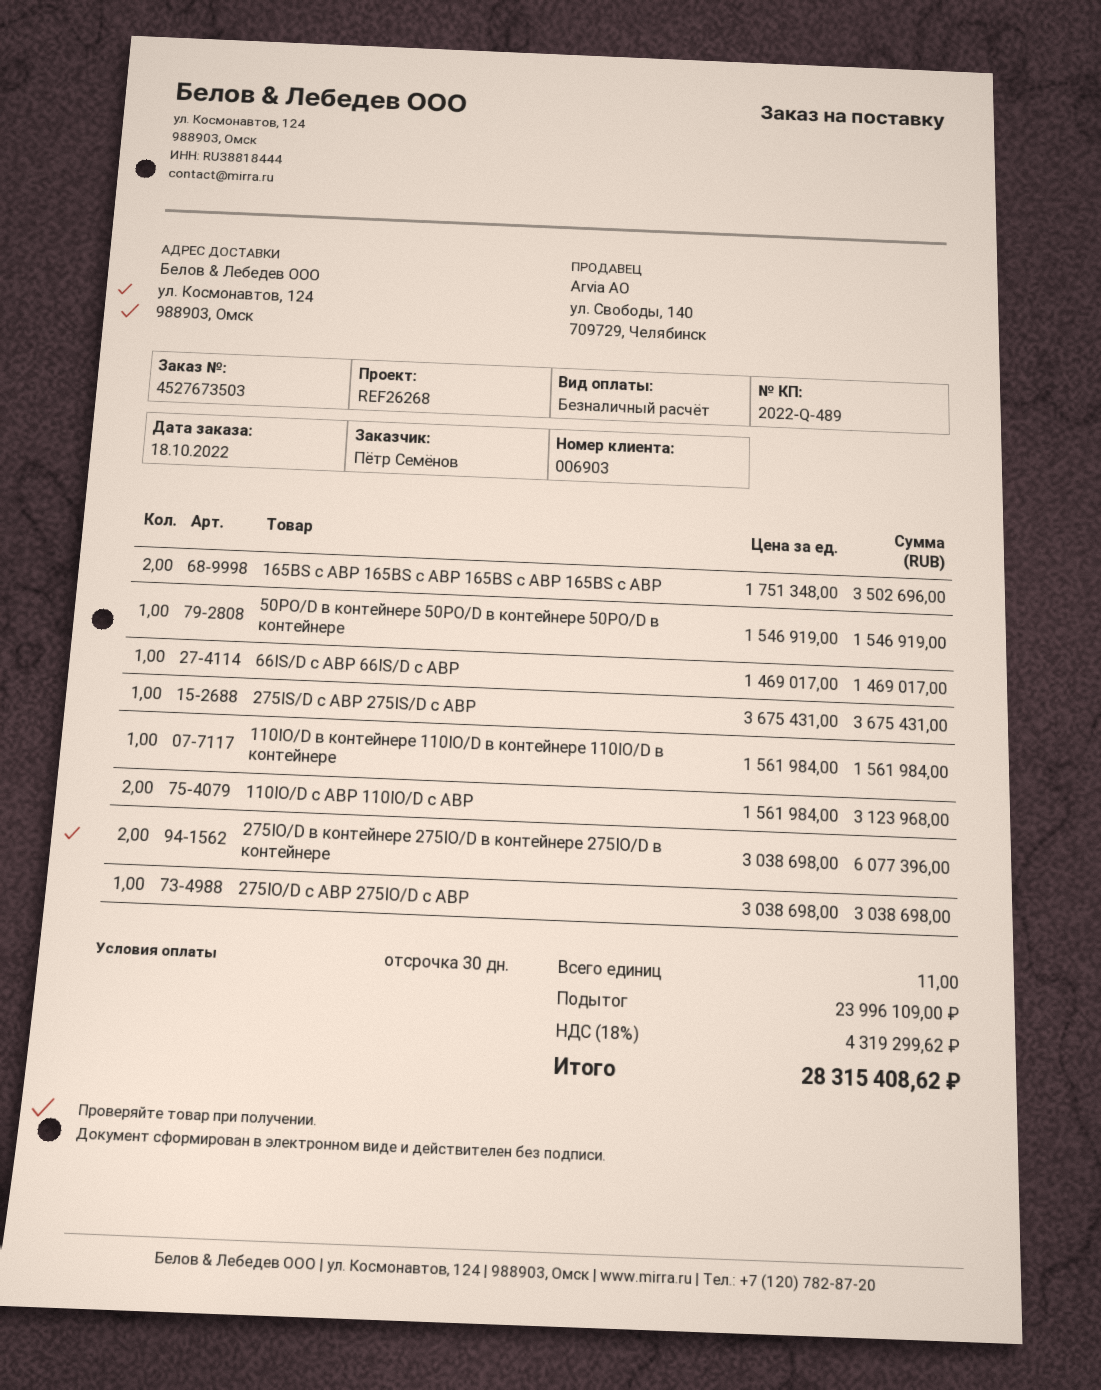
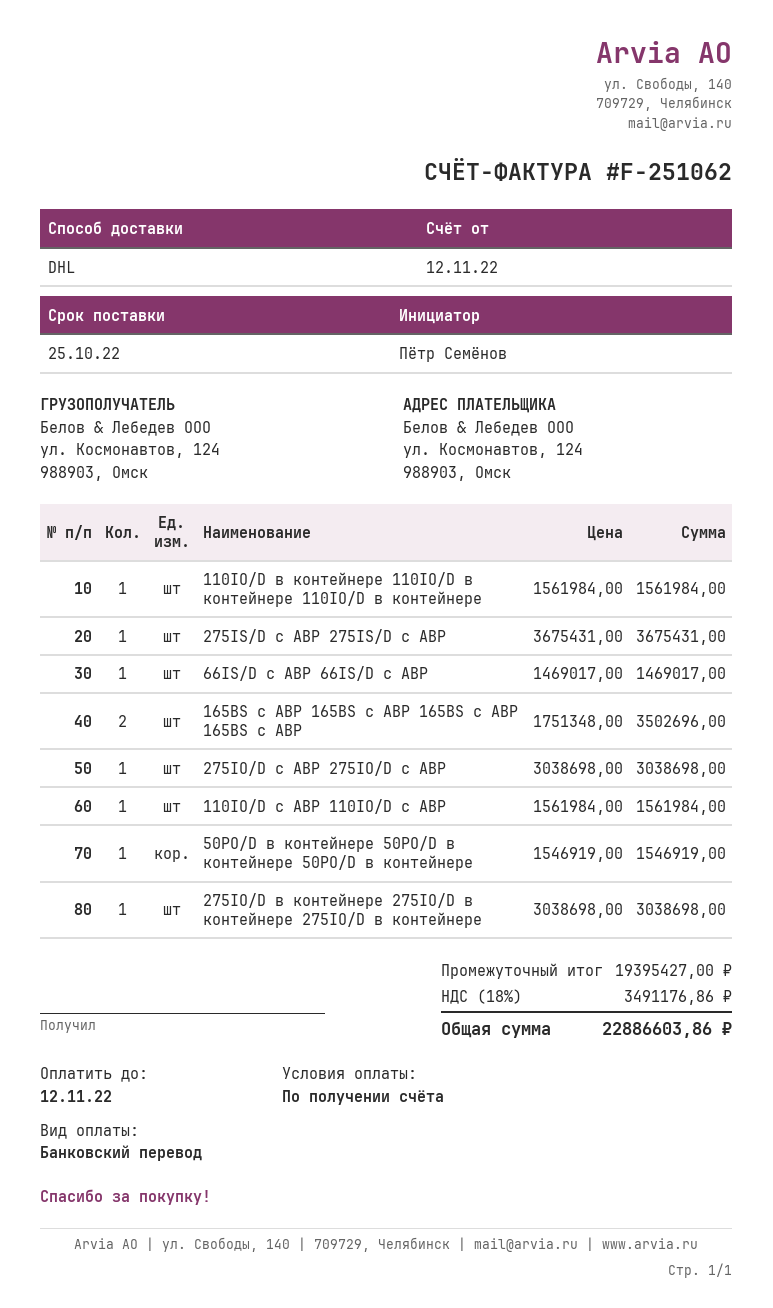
payment terms: 30 days -> on receipt
110IО/D с АВР 110IО/D с АВР: 2 x 1561984.00 = 3123968.00 -> 1 x 1561984.00 = 1561984.00
275IО/D в контейнере 275IО/D в контейнере 275IО/D в контейнере: 2 x 3038698.00 = 6077396.00 -> 1 x 3038698.00 = 3038698.00
subtotal: 23996109.00 -> 19395427.00
tax: 18% = 4319299.62 -> 18% = 3491176.86
total: 28315408.62 -> 22886603.86

